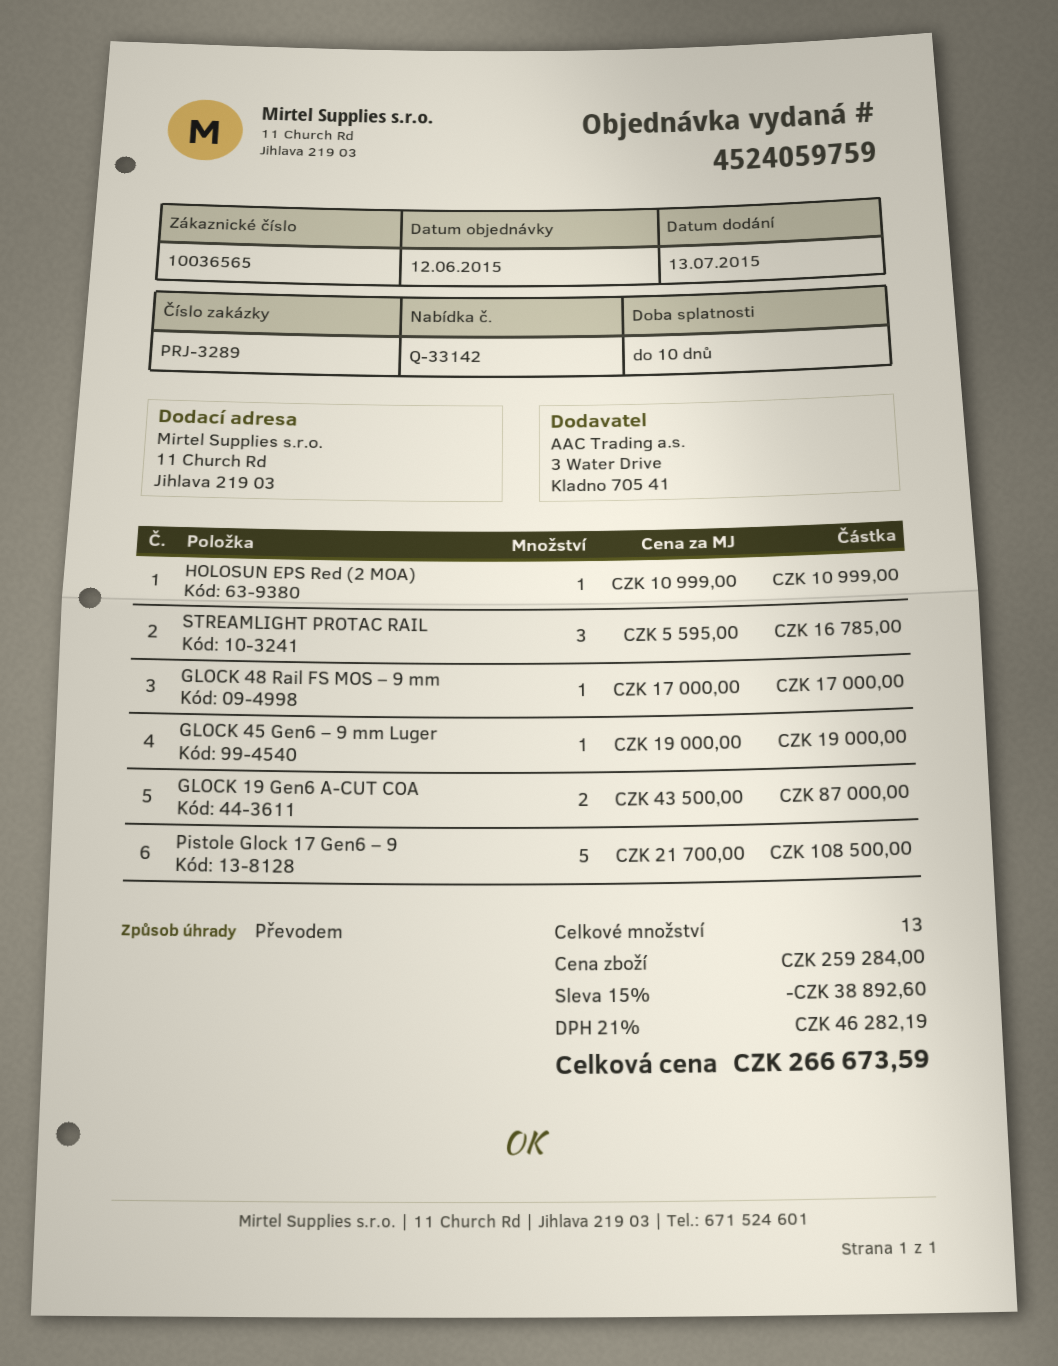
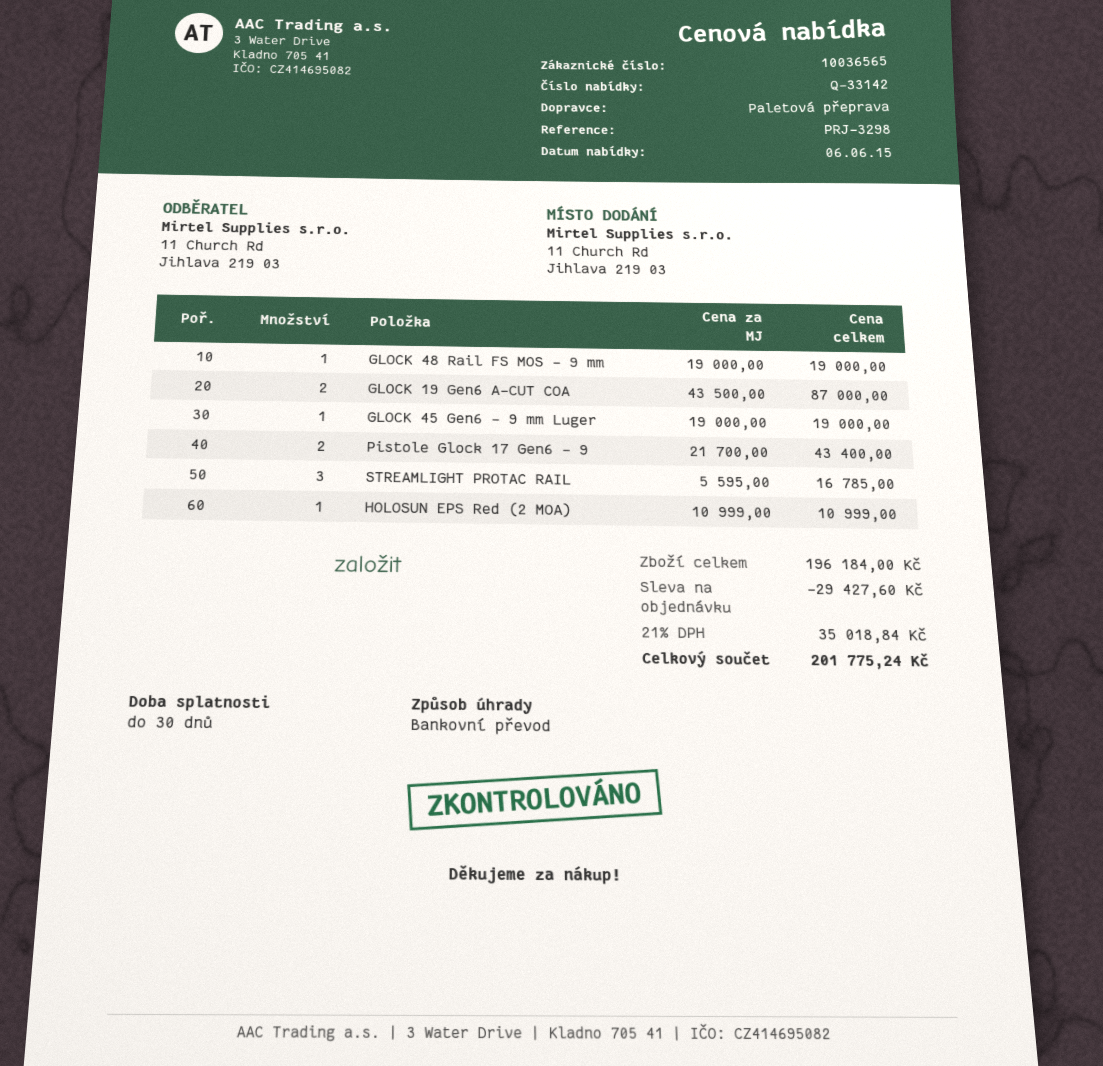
payment terms: 10 days -> 30 days
reference: PRJ-3289 -> PRJ-3298
GLOCK 48 Rail FS MOS – 9 mm: 1 x 17000.00 = 17000.00 -> 1 x 19000.00 = 19000.00
Pistole Glock 17 Gen6 – 9: 5 x 21700.00 = 108500.00 -> 2 x 21700.00 = 43400.00
subtotal: 259284.00 -> 196184.00
discount: 38892.60 -> 29427.60
tax: 21% = 46282.19 -> 21% = 35018.84
total: 266673.59 -> 201775.24

